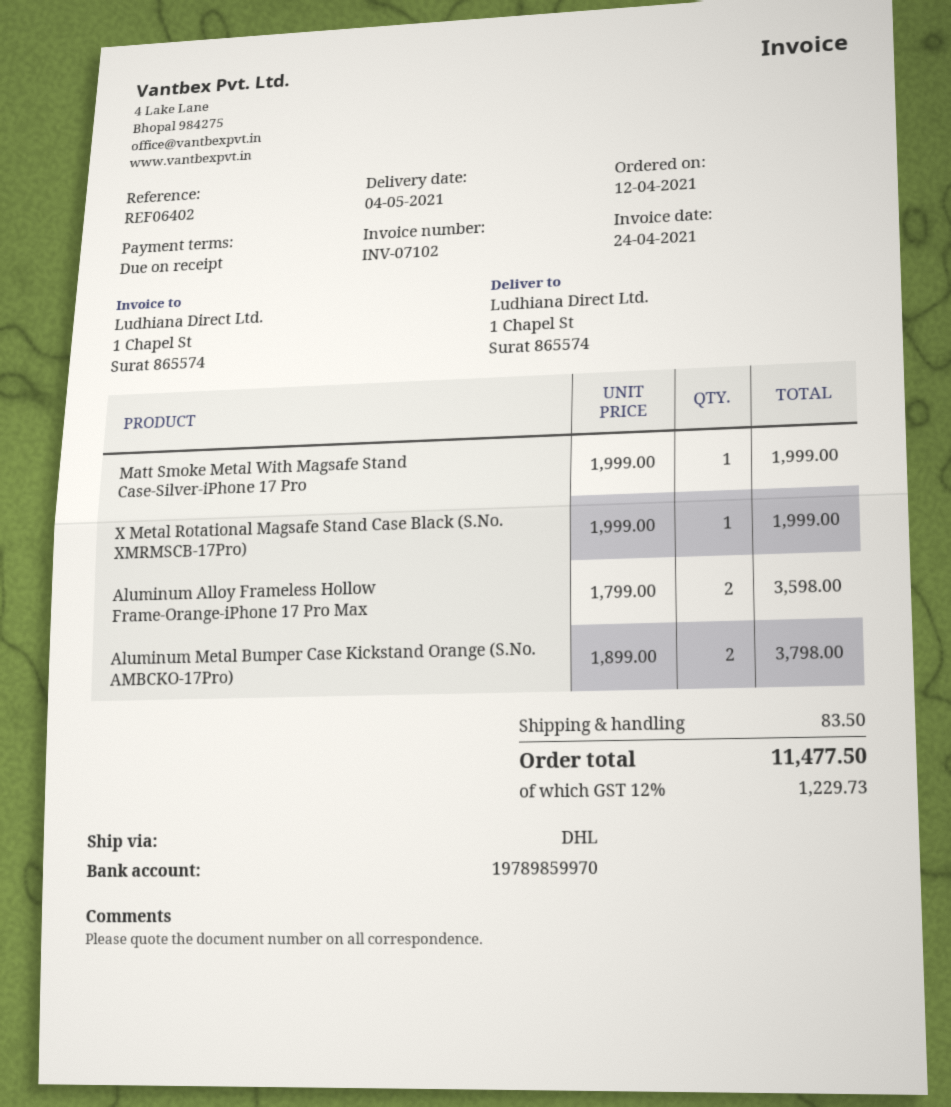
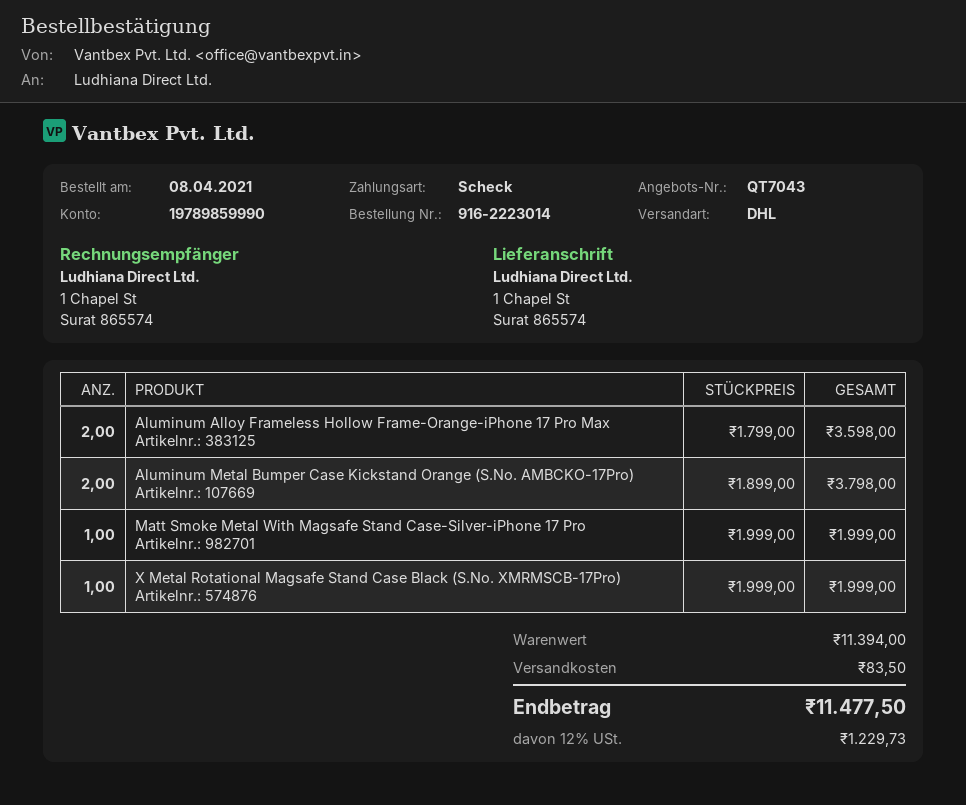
order date: 2021-04-12 -> 2021-04-08
bank account: 19789859970 -> 19789859990

